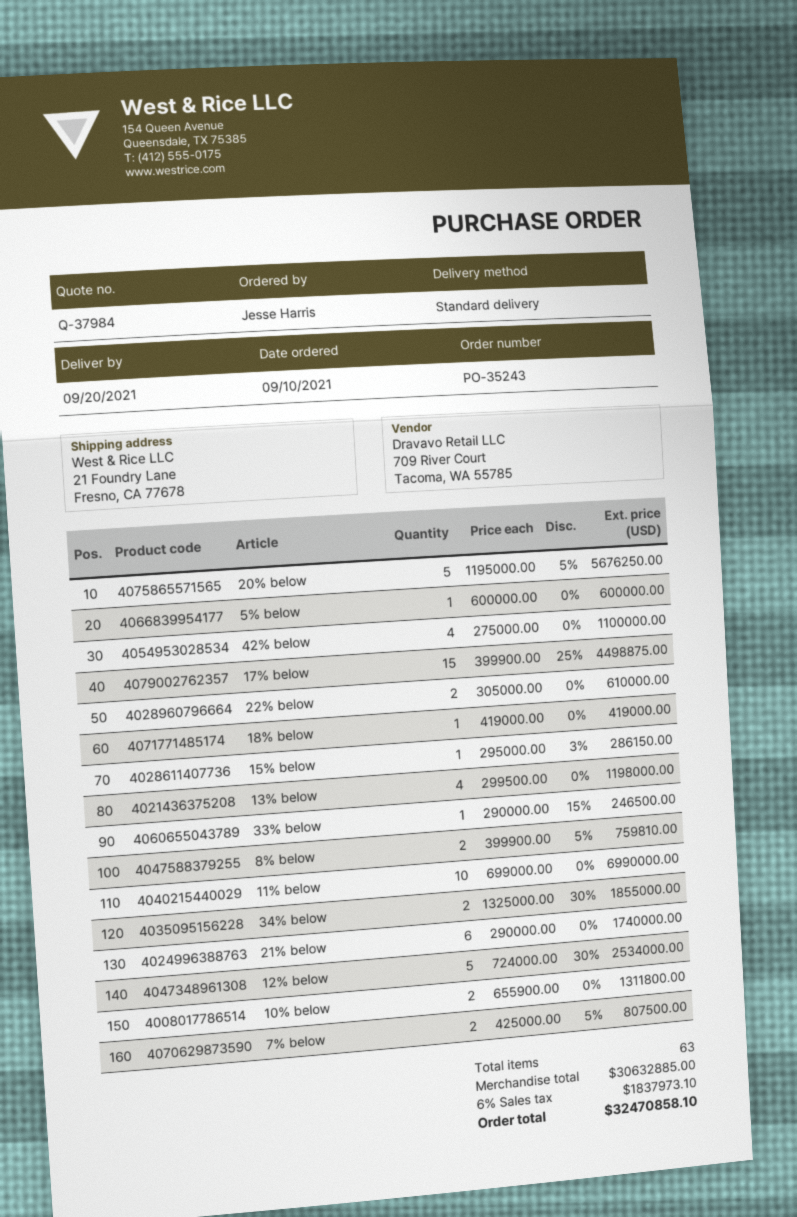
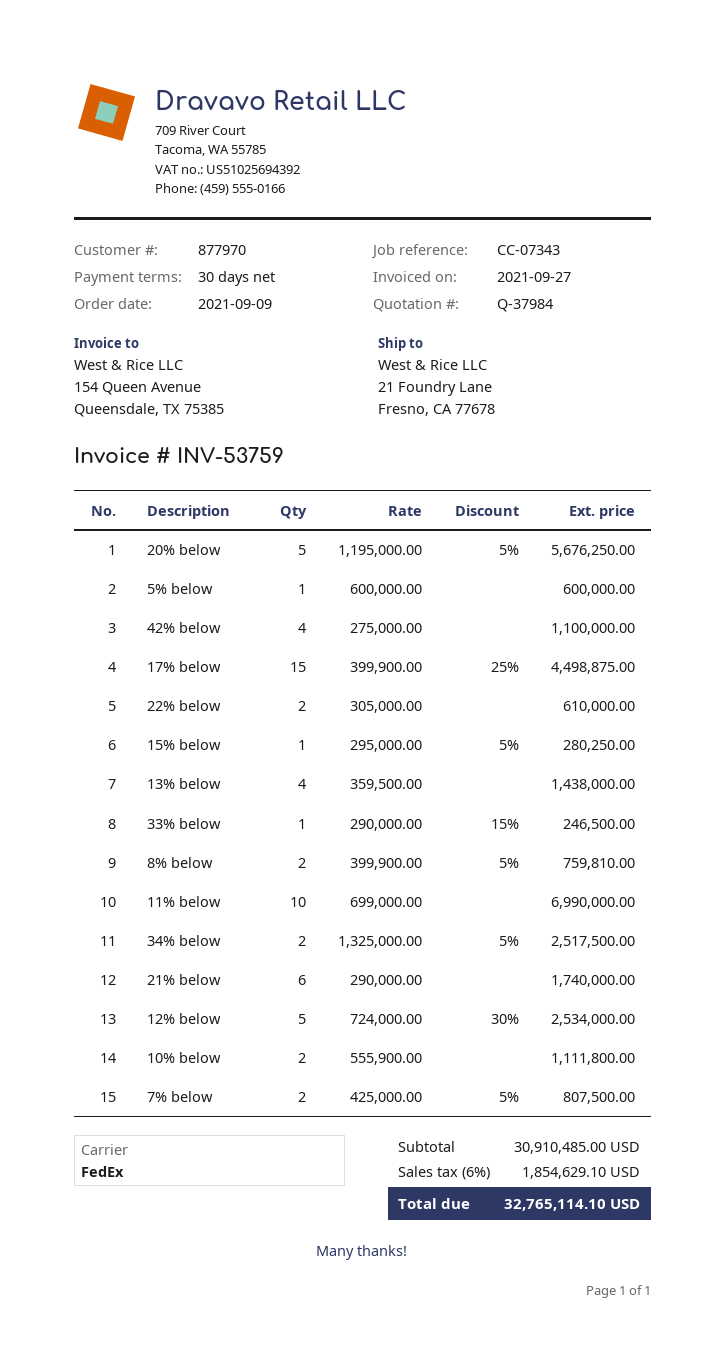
order date: 2021-09-10 -> 2021-09-09
shipping method: standard -> FedEx
18% below: 1 x 419000.00 = 419000.00 -> none
15% below: 1 x 295000.00 - 3% = 286150.00 -> 1 x 295000.00 - 5% = 280250.00
13% below: 4 x 299500.00 = 1198000.00 -> 4 x 359500.00 = 1438000.00
34% below: 2 x 1325000.00 - 30% = 1855000.00 -> 2 x 1325000.00 - 5% = 2517500.00
10% below: 2 x 655900.00 = 1311800.00 -> 2 x 555900.00 = 1111800.00
subtotal: 30632885.00 -> 30910485.00
tax: 6% = 1837973.10 -> 6% = 1854629.10
total: 32470858.10 -> 32765114.10

